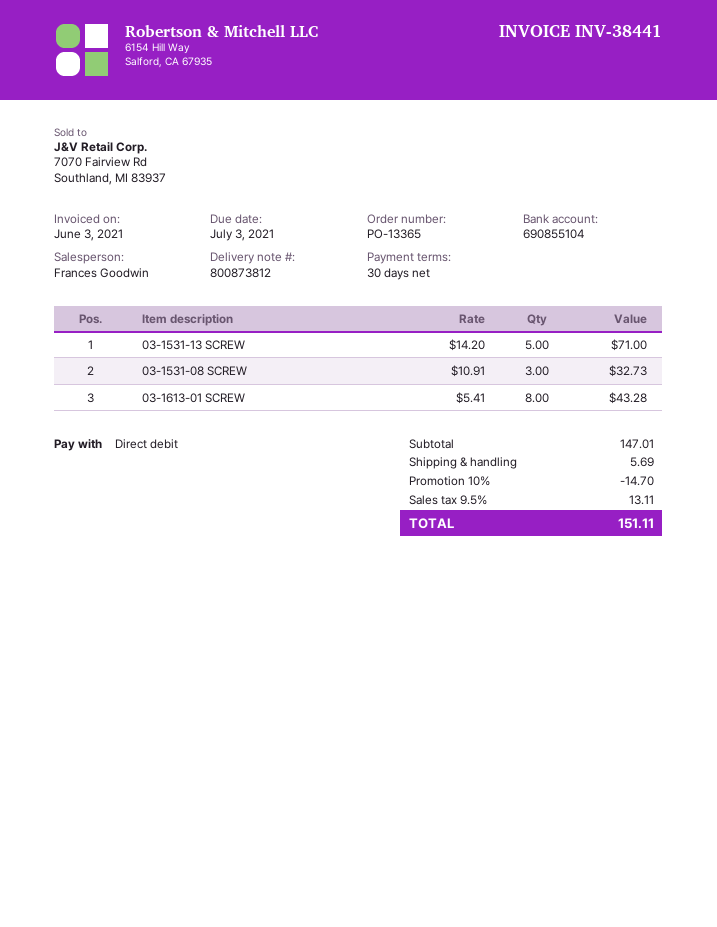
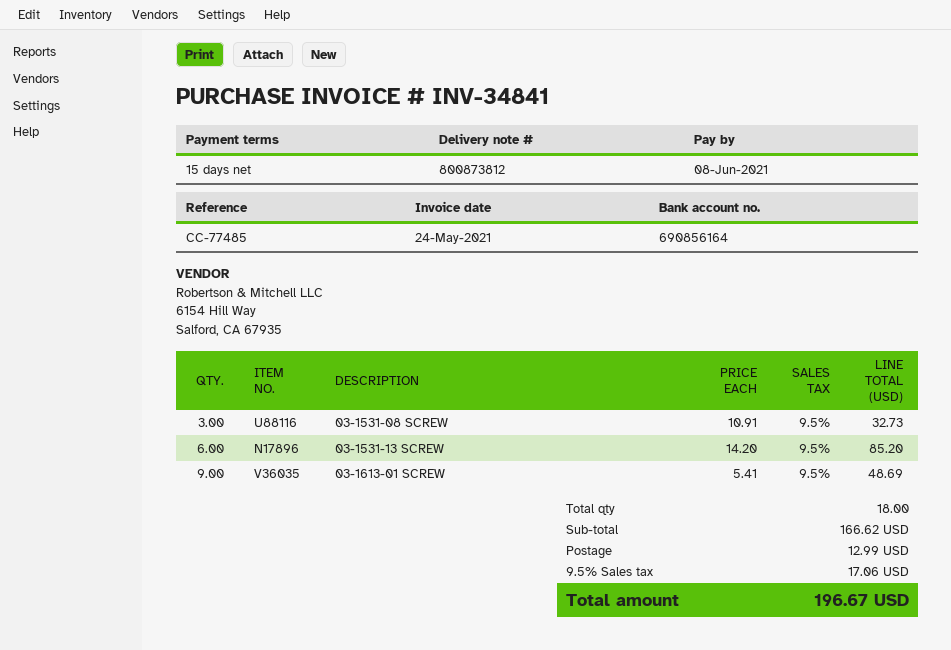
invoice number: INV-38441 -> INV-34841
invoice date: 2021-06-03 -> 2021-05-24
payment terms: 30 days -> 15 days
due date: 2021-07-03 -> 2021-06-08
bank account: 690855104 -> 690856164
03-1531-13 SCREW: 5 x 14.20 = 71.00 -> 6 x 14.20 = 85.20
03-1613-01 SCREW: 8 x 5.41 = 43.28 -> 9 x 5.41 = 48.69
subtotal: 147.01 -> 166.62
discount: 10% = 14.70 -> none
shipping: 5.69 -> 12.99
tax: 9.5% = 13.11 -> 9.5% = 17.06
total: 151.11 -> 196.67

